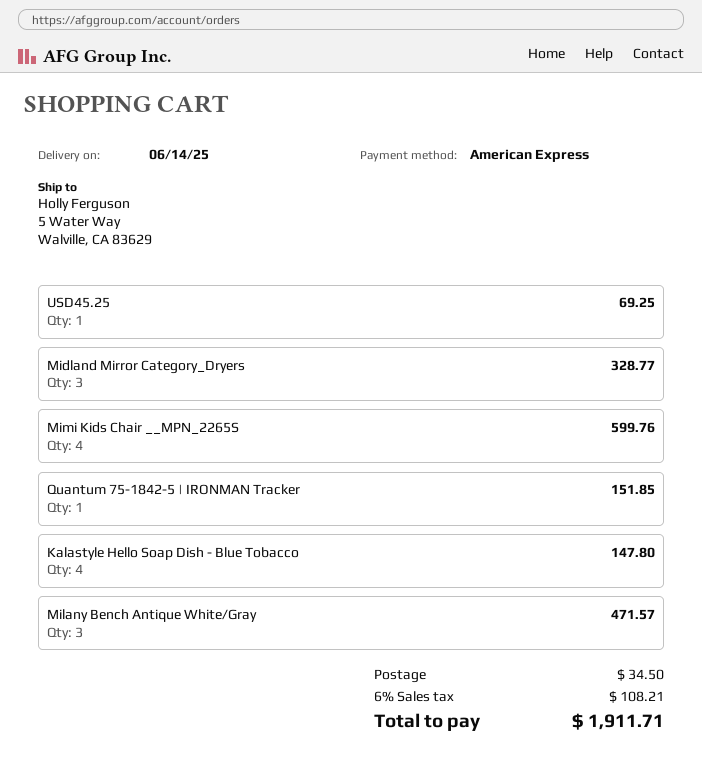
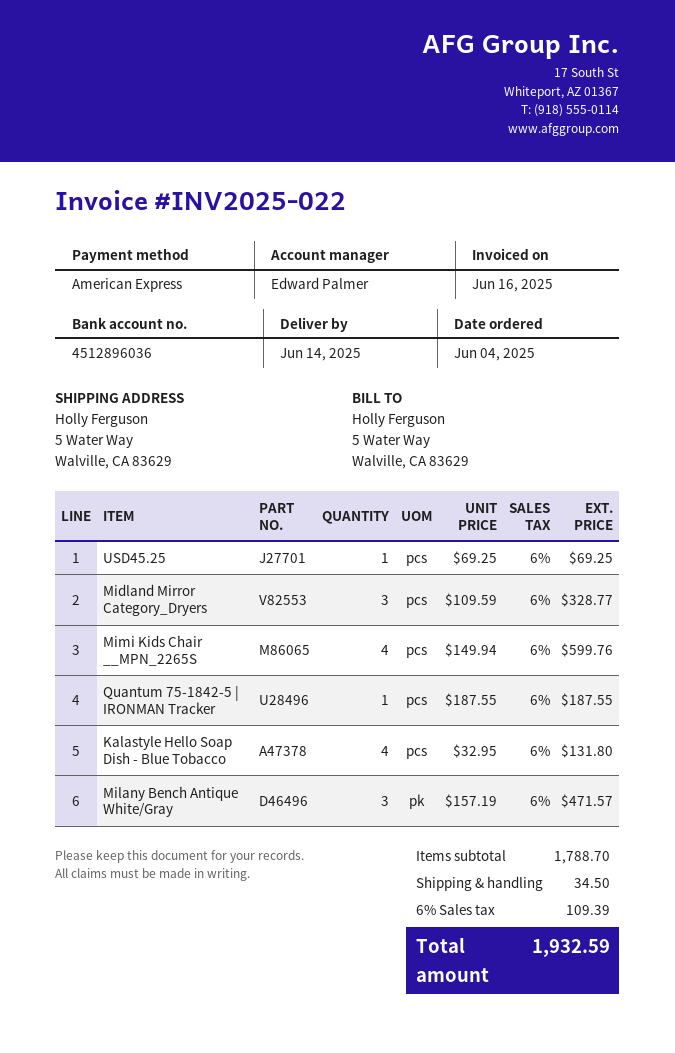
Quantum 75-1842-5 | IRONMAN Tracker: 1 for 151.85 -> 1 for 187.55
Kalastyle Hello Soap Dish - Blue Tobacco: 4 for 147.80 -> 4 for 131.80
tax: 6% = 108.21 -> 6% = 109.39
total: 1911.71 -> 1932.59

